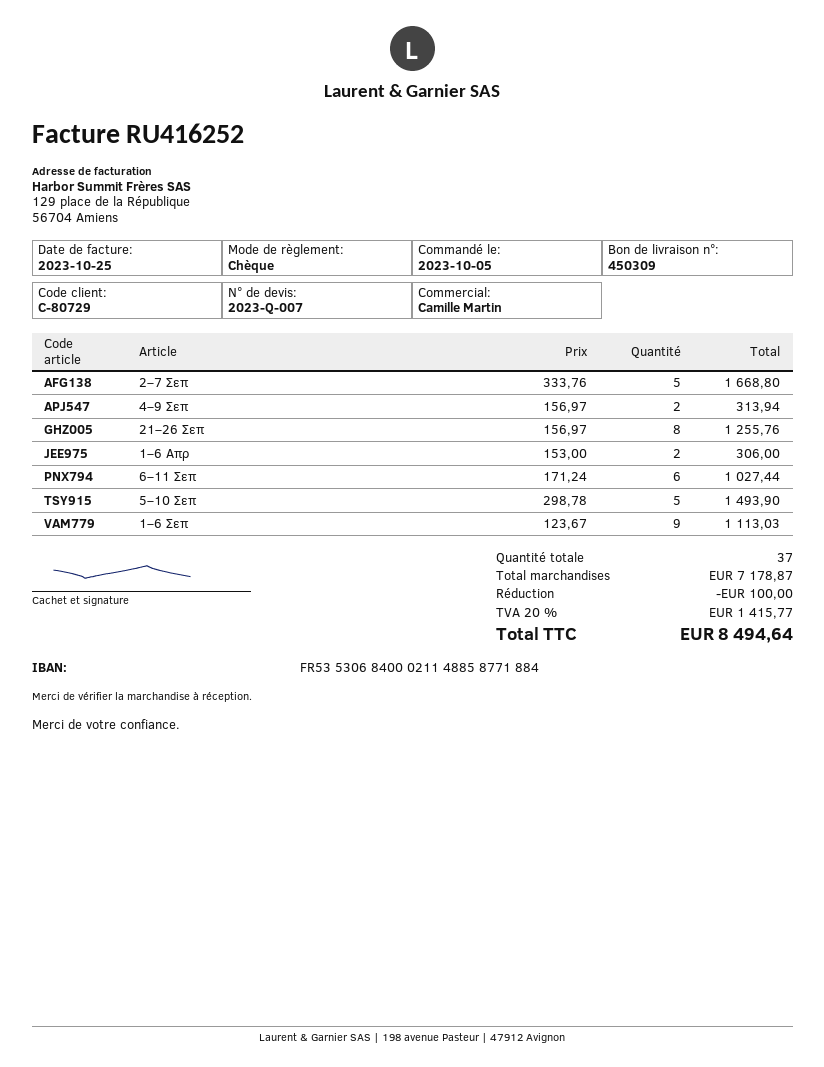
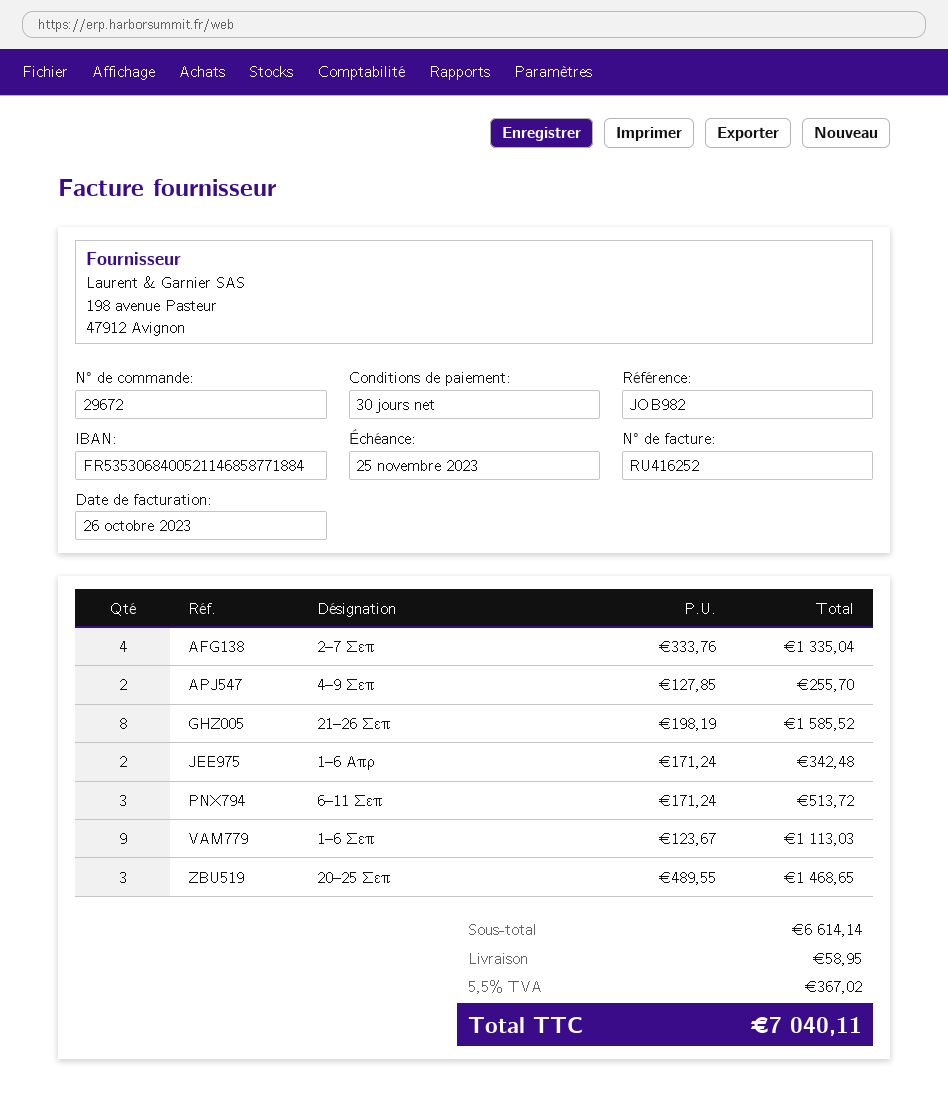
invoice date: 2023-10-25 -> 2023-10-26
bank account: FR5353068400021148858771884 -> FR5353068400521146858771884
2–7 Σεπ: 5 x 333.76 = 1668.80 -> 4 x 333.76 = 1335.04
4–9 Σεπ: 2 x 156.97 = 313.94 -> 2 x 127.85 = 255.70
21–26 Σεπ: 8 x 156.97 = 1255.76 -> 8 x 198.19 = 1585.52
1–6 Απρ: 2 x 153.00 = 306.00 -> 2 x 171.24 = 342.48
6–11 Σεπ: 6 x 171.24 = 1027.44 -> 3 x 171.24 = 513.72
5–10 Σεπ: 5 x 298.78 = 1493.90 -> none
20–25 Σεπ: none -> 3 x 489.55 = 1468.65
subtotal: 7178.87 -> 6614.14
discount: 100.00 -> none
shipping: none -> 58.95
tax: 20% = 1415.77 -> 5.5% = 367.02
total: 8494.64 -> 7040.11

